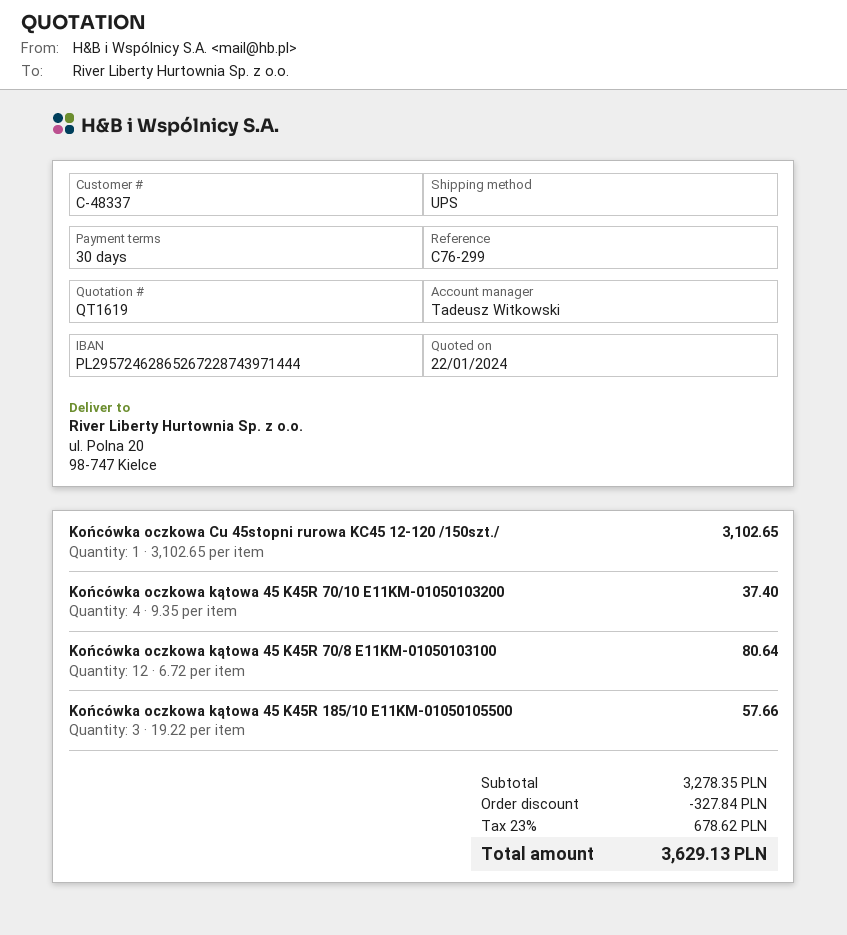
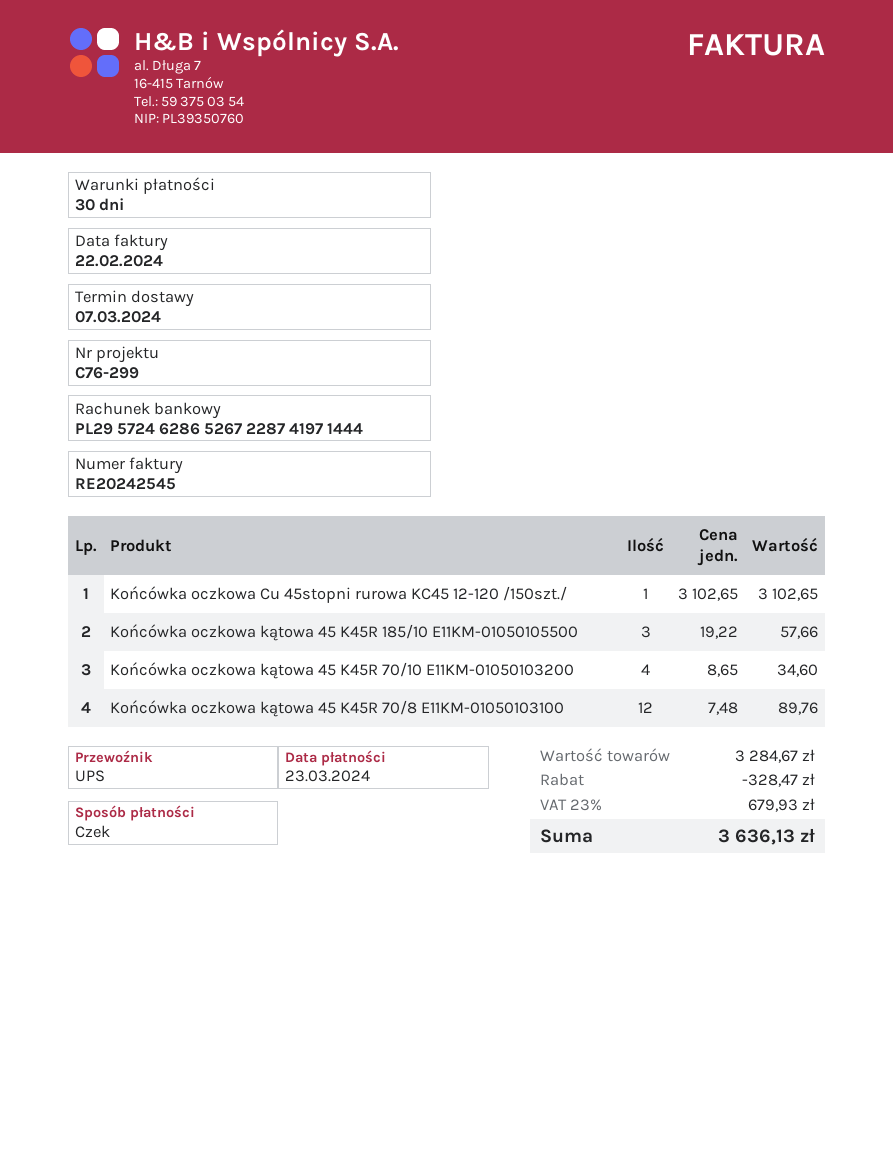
bank account: PL29572462865267228743971444 -> PL29572462865267228741971444
Końcówka oczkowa kątowa 45 K45R 70/10 E11KM-01050103200: 4 x 9.35 = 37.40 -> 4 x 8.65 = 34.60
Końcówka oczkowa kątowa 45 K45R 70/8 E11KM-01050103100: 12 x 6.72 = 80.64 -> 12 x 7.48 = 89.76
subtotal: 3278.35 -> 3284.67
discount: 327.84 -> 328.47
tax: 23% = 678.62 -> 23% = 679.93
total: 3629.13 -> 3636.13

